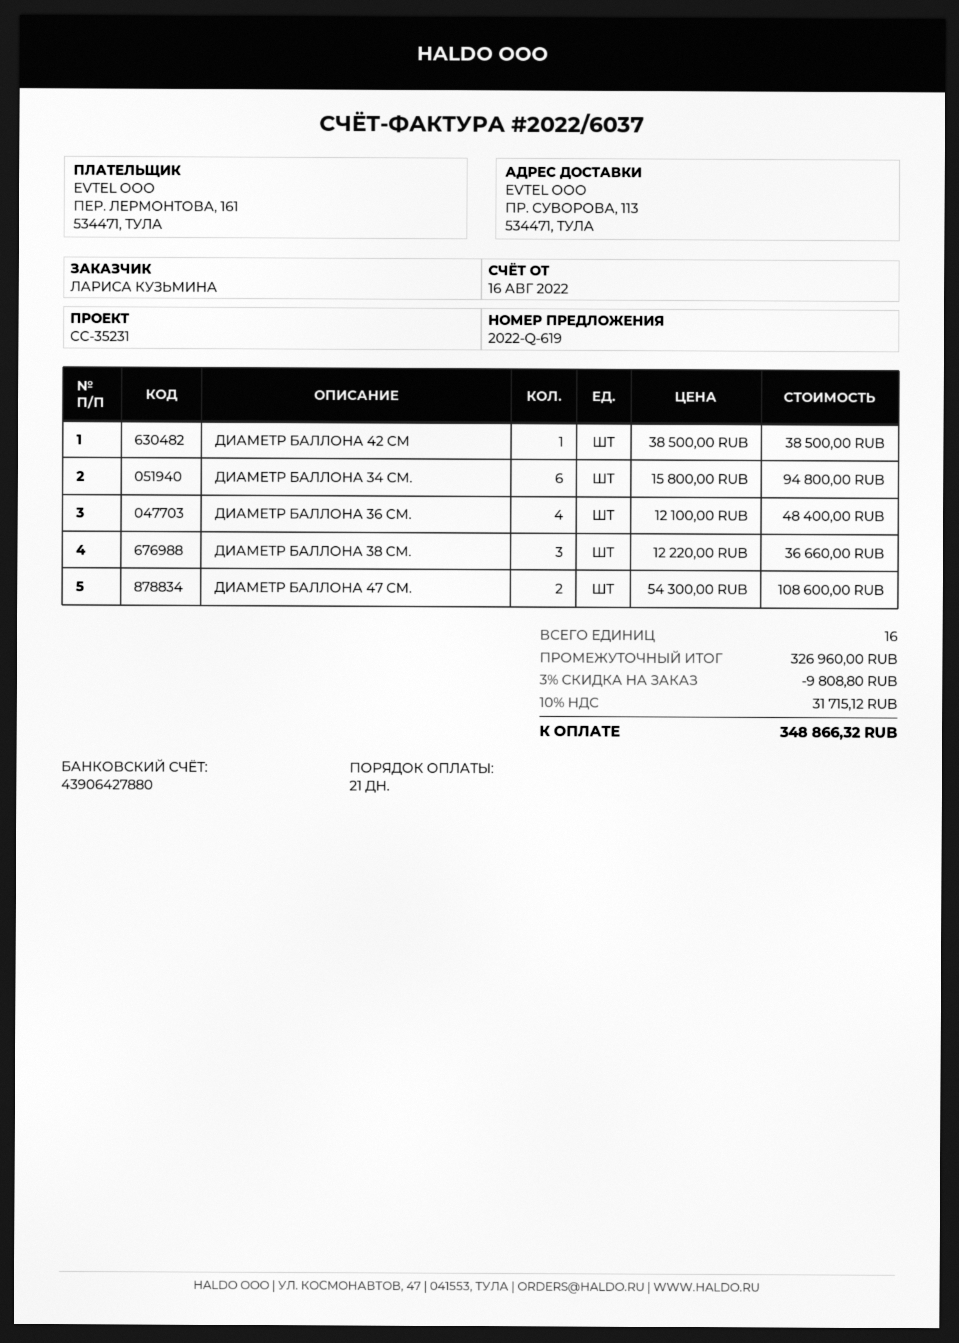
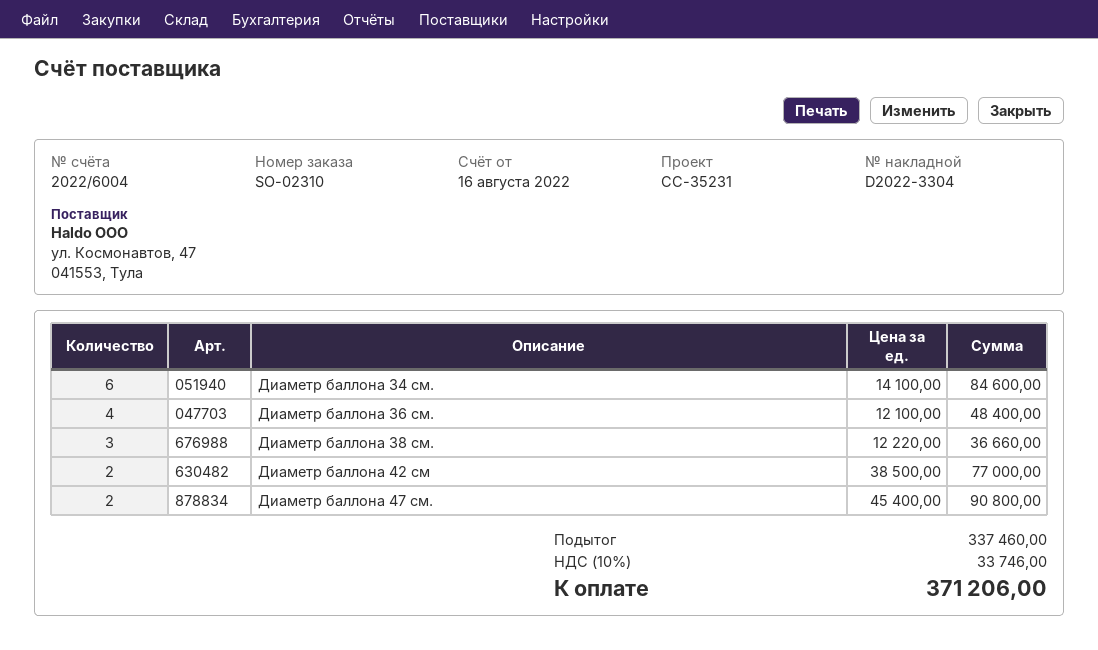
invoice number: 2022/6037 -> 2022/6004
ДИАМЕТР БАЛЛОНА 42 СМ: 1 x 38500.00 = 38500.00 -> 2 x 38500.00 = 77000.00
ДИАМЕТР БАЛЛОНА 34 СМ.: 6 x 15800.00 = 94800.00 -> 6 x 14100.00 = 84600.00
ДИАМЕТР БАЛЛОНА 47 СМ.: 2 x 54300.00 = 108600.00 -> 2 x 45400.00 = 90800.00
subtotal: 326960.00 -> 337460.00
discount: 3% = 9808.80 -> none
tax: 10% = 31715.12 -> 10% = 33746.00
total: 348866.32 -> 371206.00

